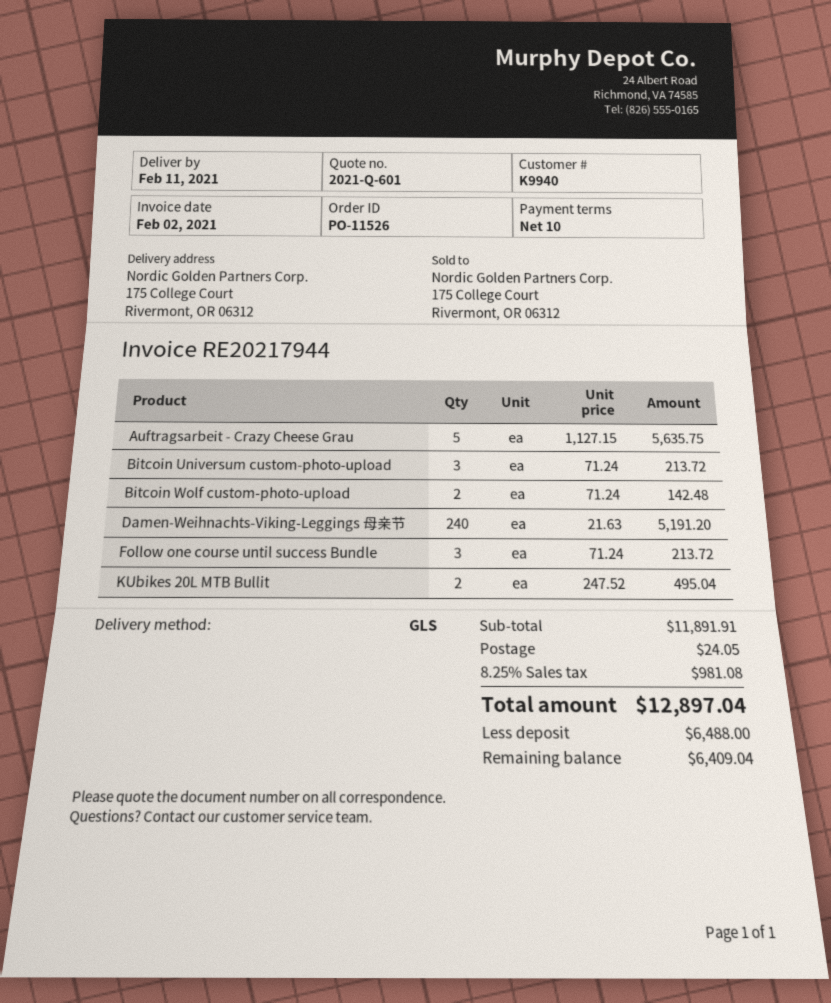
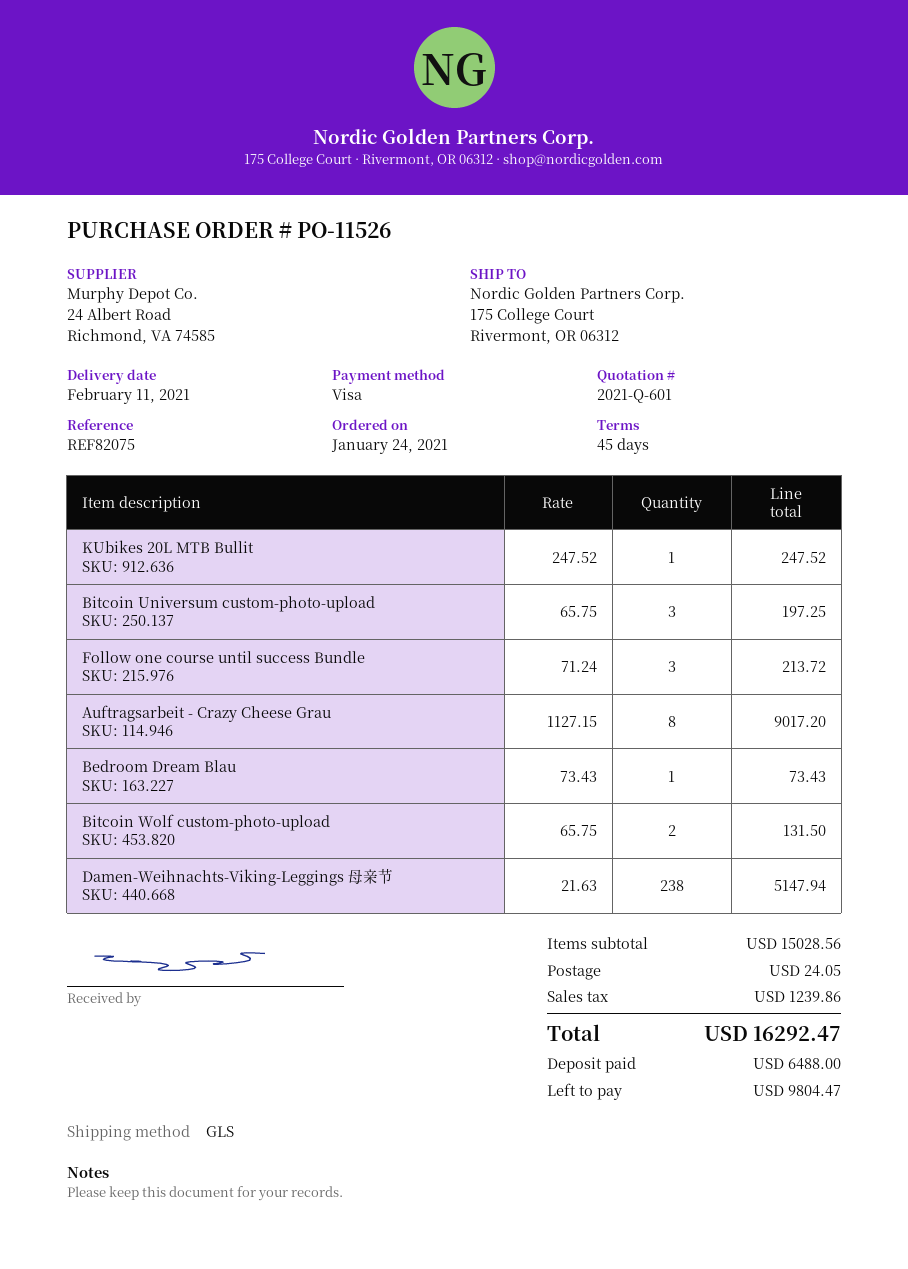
payment terms: 10 days -> 45 days
Auftragsarbeit - Crazy Cheese Grau: 5 x 1127.15 = 5635.75 -> 8 x 1127.15 = 9017.20
Bitcoin Universum custom-photo-upload: 3 x 71.24 = 213.72 -> 3 x 65.75 = 197.25
Bitcoin Wolf custom-photo-upload: 2 x 71.24 = 142.48 -> 2 x 65.75 = 131.50
Damen-Weihnachts-Viking-Leggings 母亲节: 240 x 21.63 = 5191.20 -> 238 x 21.63 = 5147.94
KUbikes 20L MTB Bullit: 2 x 247.52 = 495.04 -> 1 x 247.52 = 247.52
Bedroom Dream Blau: none -> 1 x 73.43 = 73.43
subtotal: 11891.91 -> 15028.56
tax: 981.08 -> 1239.86
total: 12897.04 -> 16292.47
balance: 6409.04 -> 9804.47

